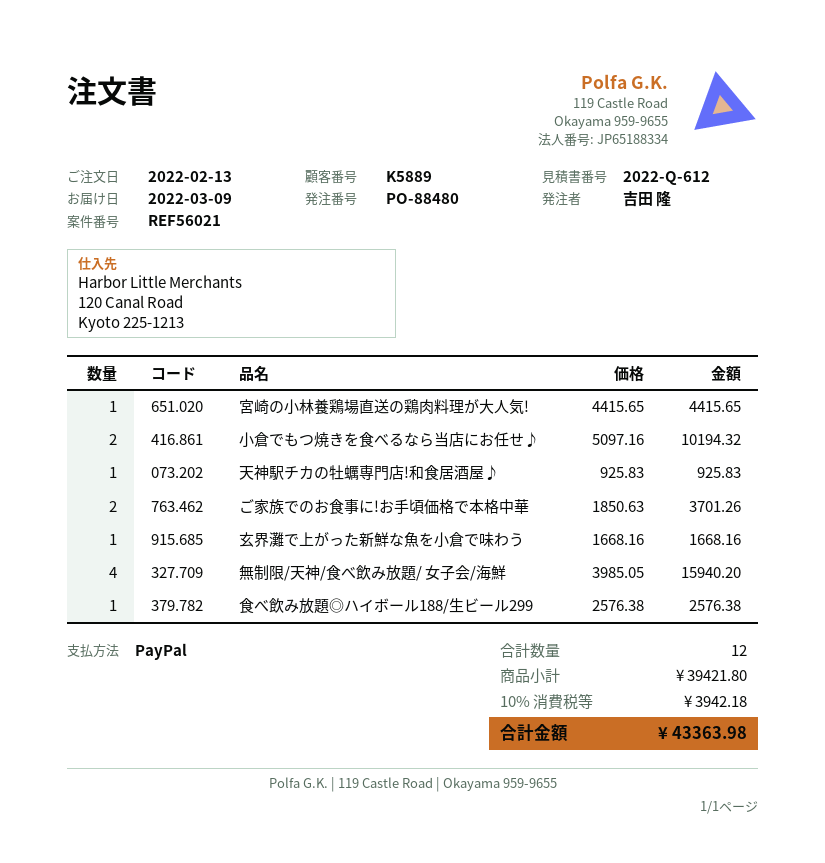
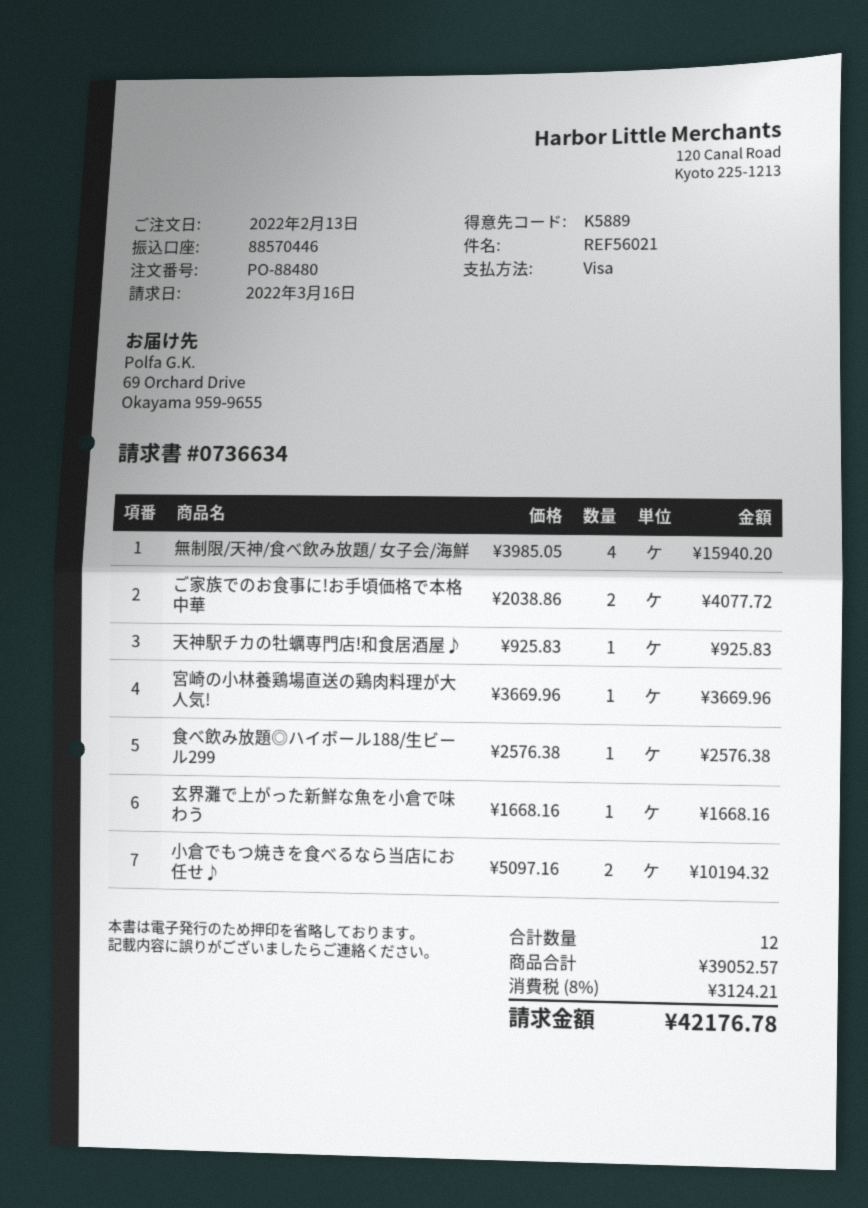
payment method: PayPal -> Visa
宮崎の小林養鶏場直送の鶏肉料理が大人気!: 1 x 4415.65 = 4415.65 -> 1 x 3669.96 = 3669.96
ご家族でのお食事に!お手頃価格で本格中華: 2 x 1850.63 = 3701.26 -> 2 x 2038.86 = 4077.72
subtotal: 39421.80 -> 39052.57
tax: 10% = 3942.18 -> 8% = 3124.21
total: 43363.98 -> 42176.78

